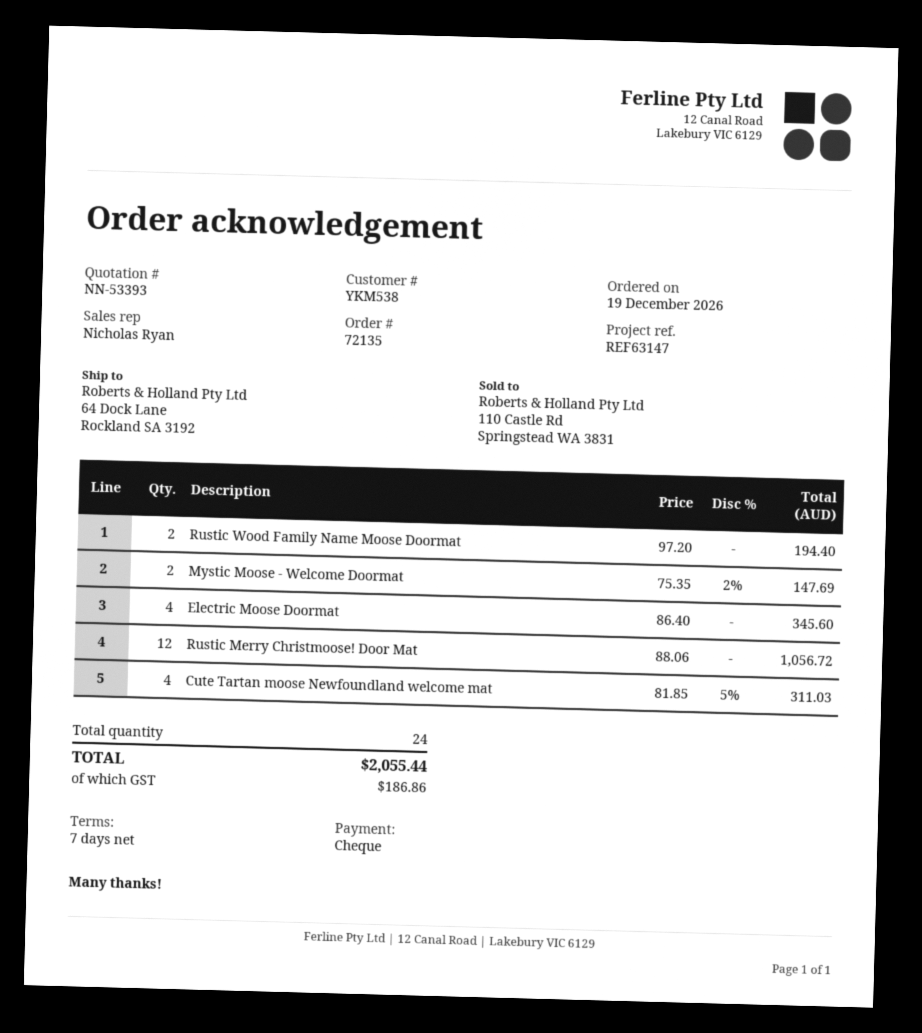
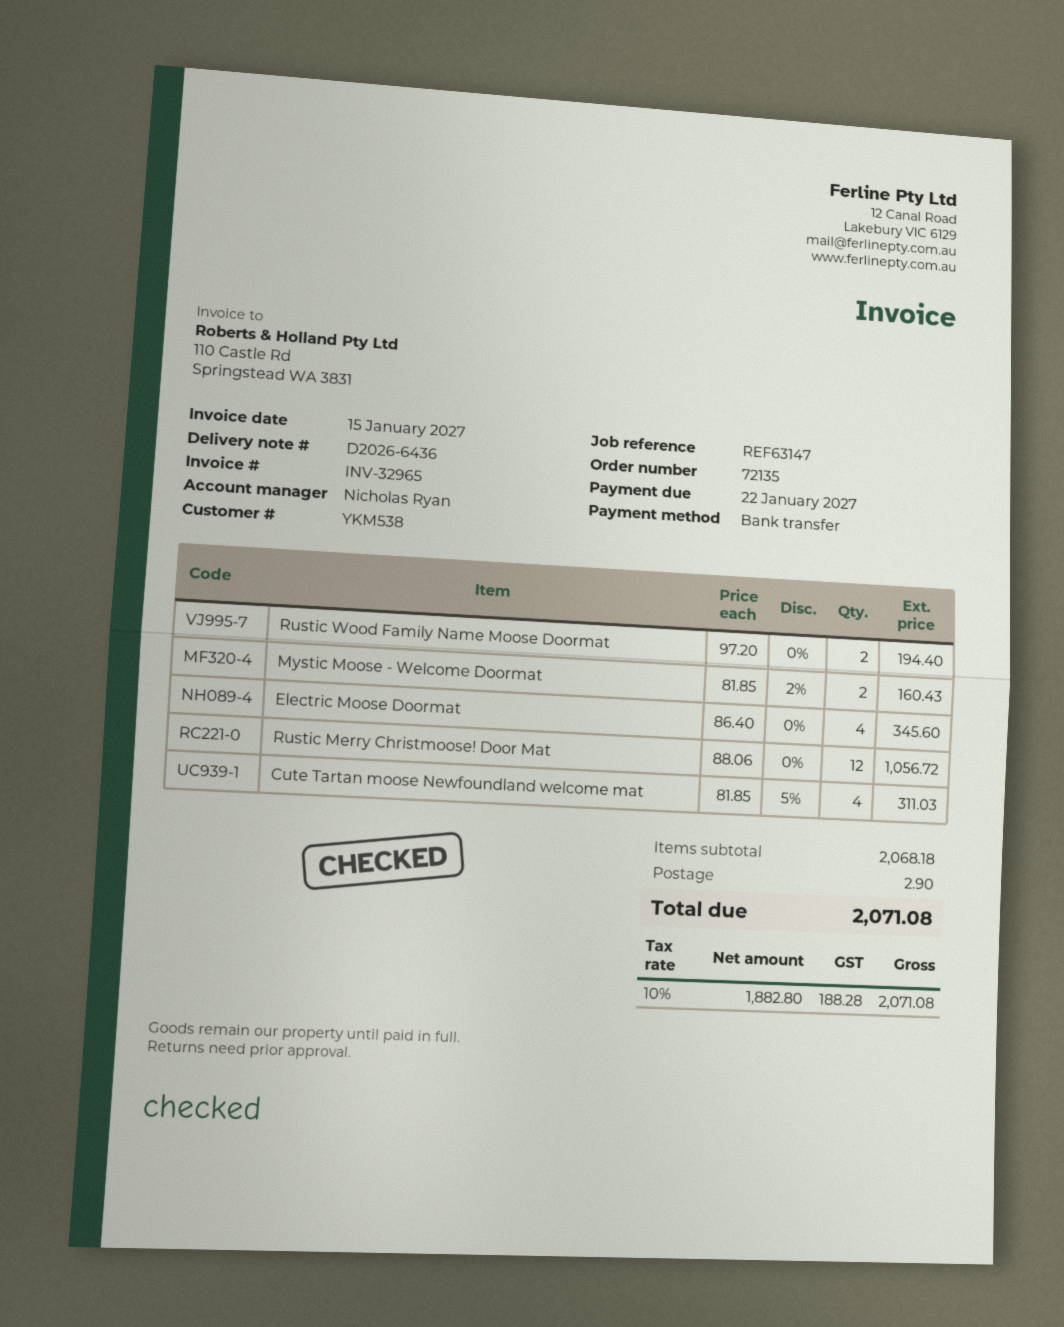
payment method: cheque -> bank transfer
Mystic Moose - Welcome Doormat: 2 x 75.35 - 2% = 147.69 -> 2 x 81.85 - 2% = 160.43
shipping: none -> 2.90
tax: 186.86 -> 188.28
total: 2055.44 -> 2071.08

